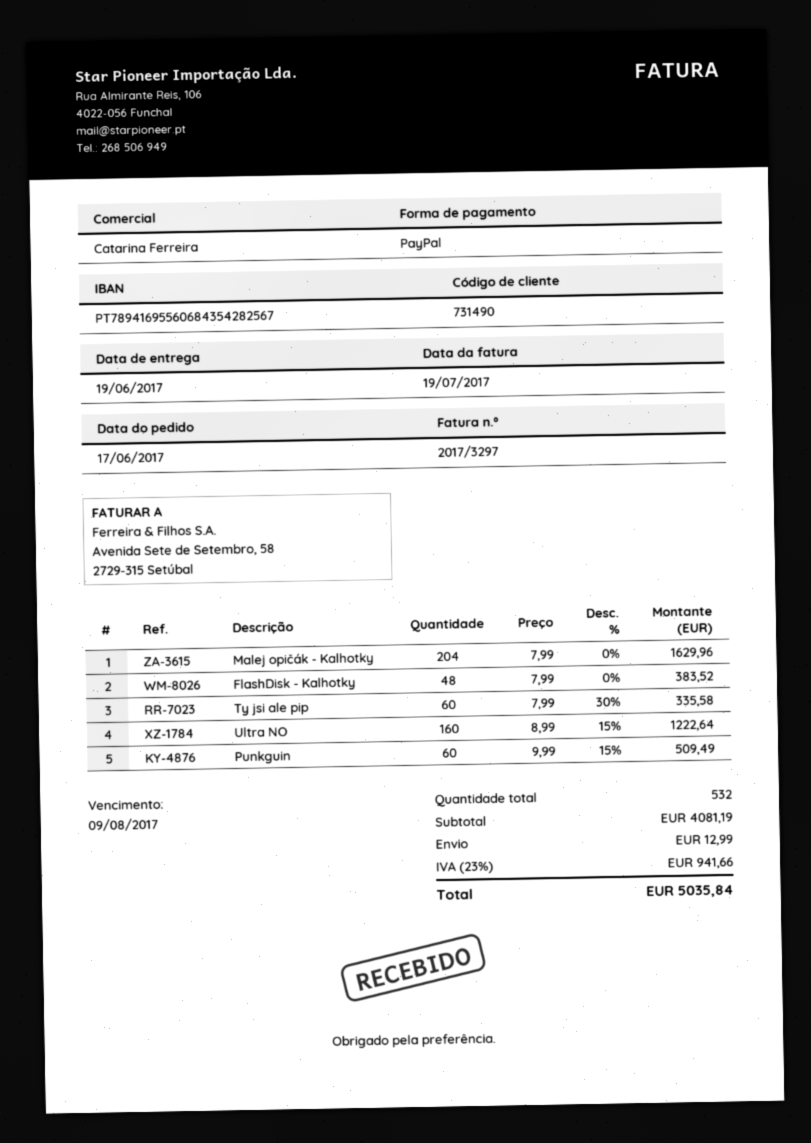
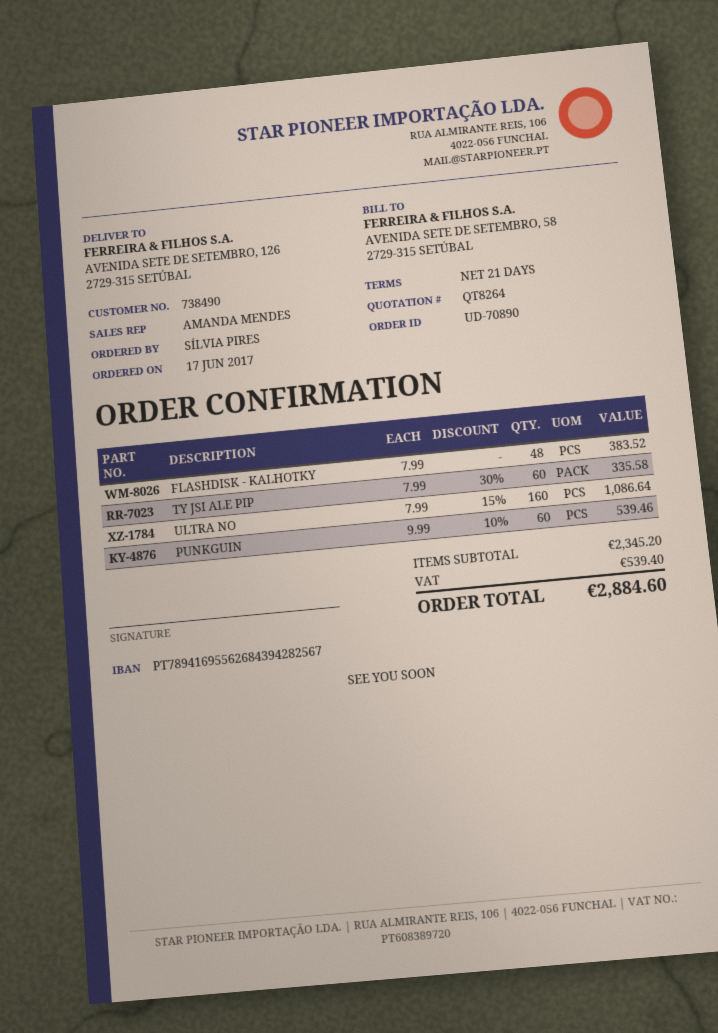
customer number: 731490 -> 738490
sales rep: Catarina Ferreira -> AMANDA MENDES
bank account: PT78941695560684354282567 -> PT78941695562684394282567
Malej opičák - Kalhotky: 204 x 7.99 = 1629.96 -> none
Ultra NO: 160 x 8.99 - 15% = 1222.64 -> 160 x 7.99 - 15% = 1086.64
Punkguin: 60 x 9.99 - 15% = 509.49 -> 60 x 9.99 - 10% = 539.46
subtotal: 4081.19 -> 2345.20
shipping: 12.99 -> none
tax: 941.66 -> 539.40
total: 5035.84 -> 2884.60

